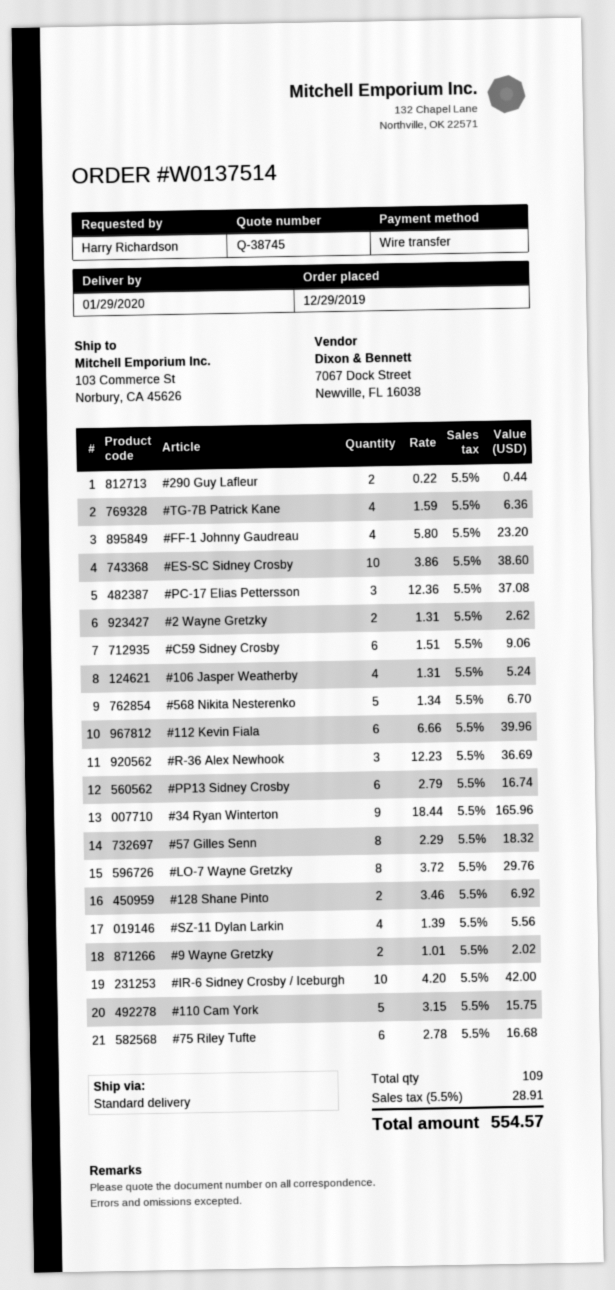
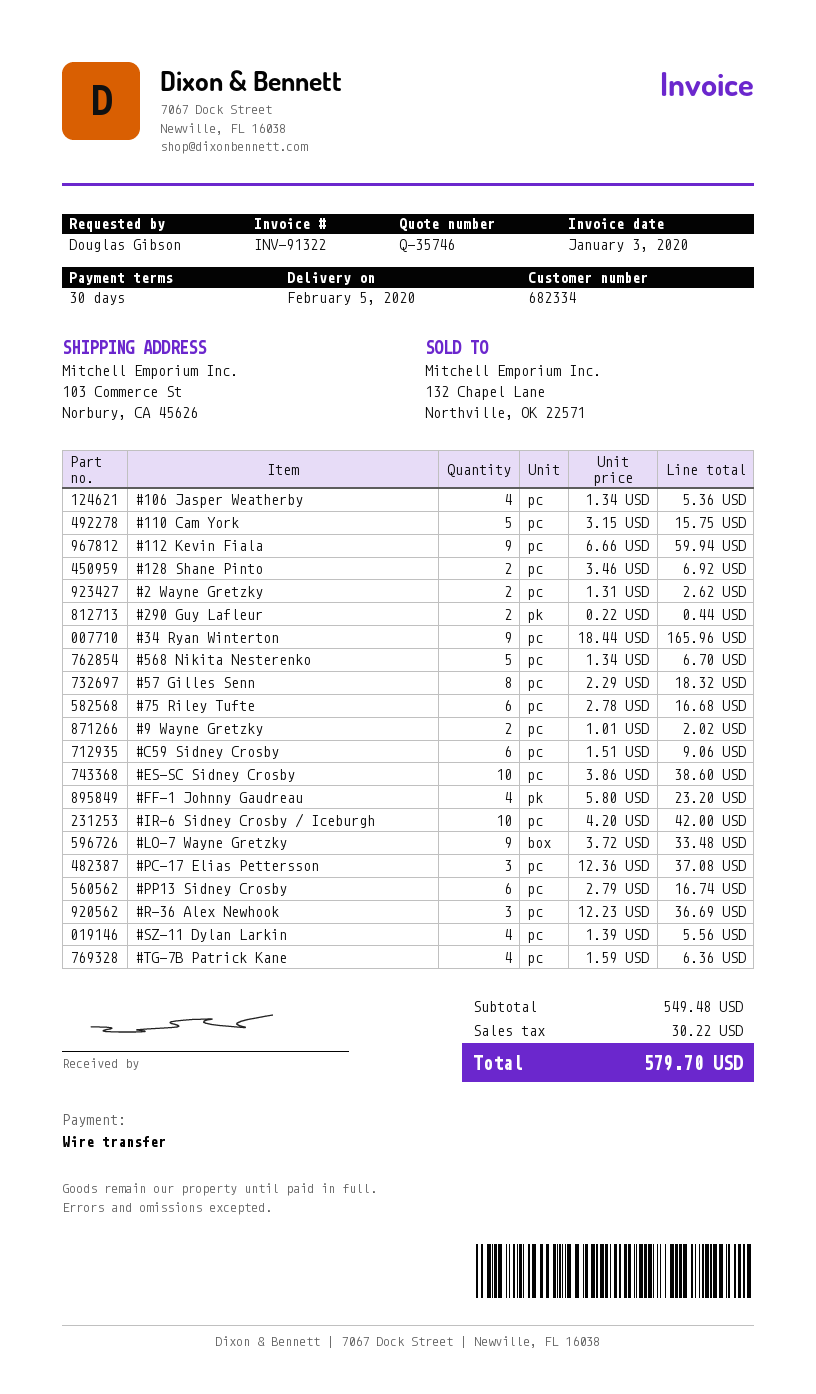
quote number: Q-38745 -> Q-35746
delivery date: 2020-01-29 -> 2020-02-05
ordered by: Harry Richardson -> Douglas Gibson
#106 Jasper Weatherby: 4 x 1.31 = 5.24 -> 4 x 1.34 = 5.36
#112 Kevin Fiala: 6 x 6.66 = 39.96 -> 9 x 6.66 = 59.94
#LO-7 Wayne Gretzky: 8 x 3.72 = 29.76 -> 9 x 3.72 = 33.48
tax: 28.91 -> 30.22
total: 554.57 -> 579.70

